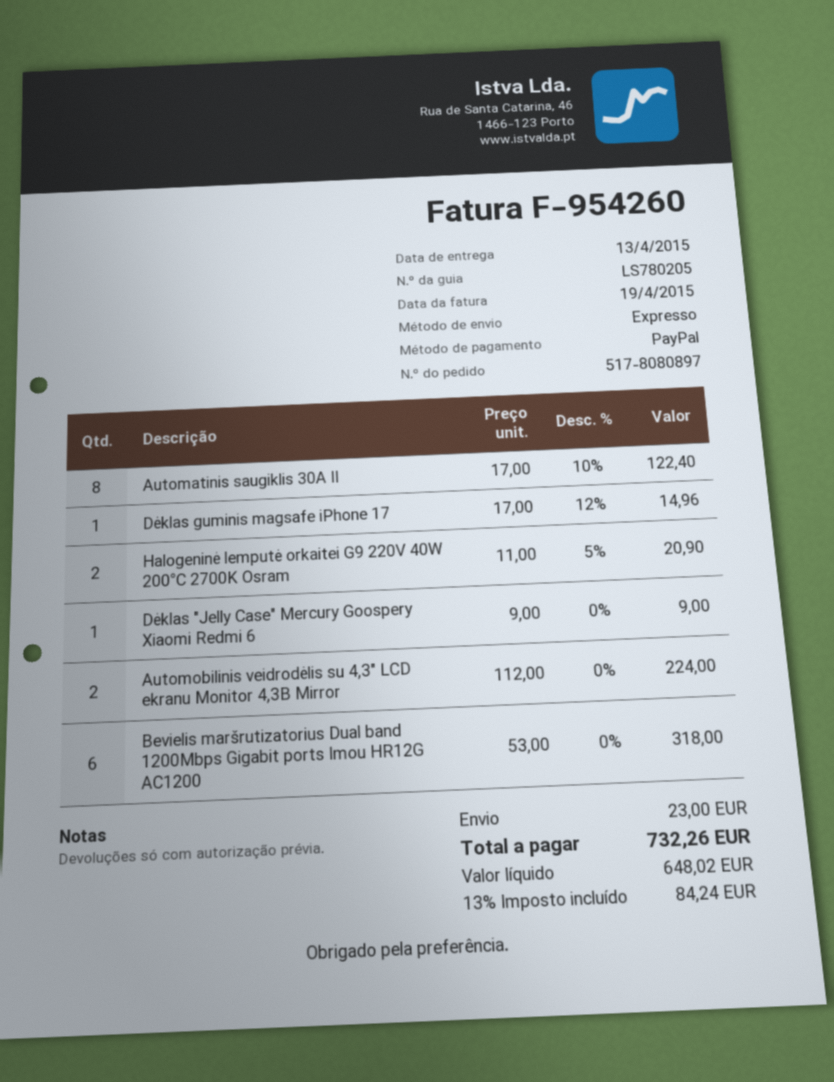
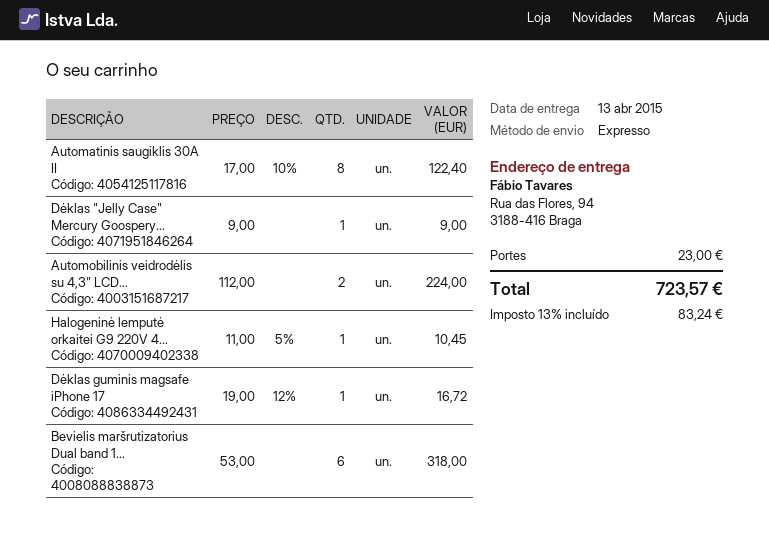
Dėklas guminis magsafe iPhone 17: 1 x 17.00 - 12% = 14.96 -> 1 x 19.00 - 12% = 16.72
Halogeninė lemputė orkaitei G9 220V 40W 200°C 2700K Osram: 2 x 11.00 - 5% = 20.90 -> 1 x 11.00 - 5% = 10.45
tax: 13% = 84.24 -> 13% = 83.24
total: 732.26 -> 723.57

